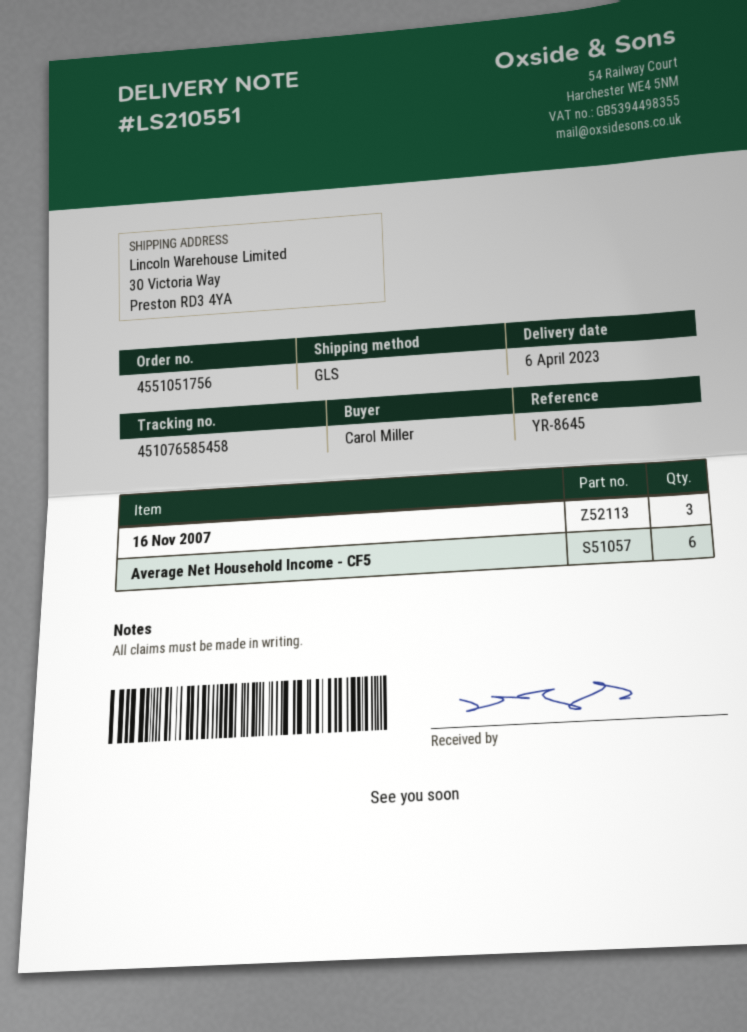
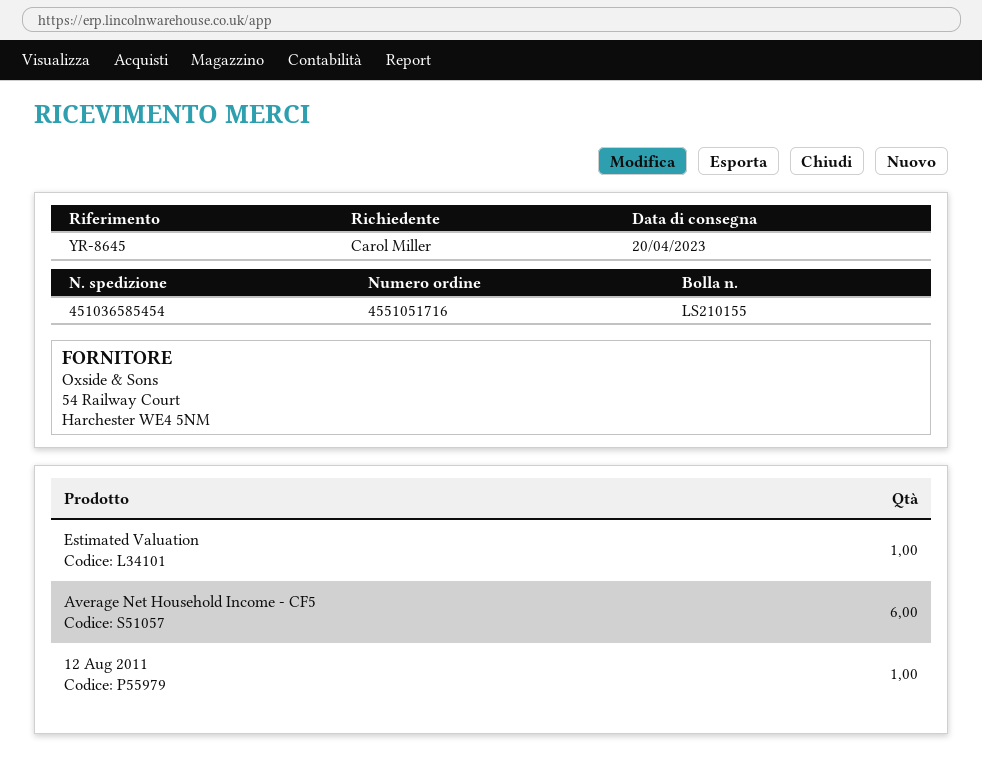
order number: 4551051756 -> 4551051716
delivery note number: LS210551 -> LS210155
delivery date: 2023-04-06 -> 2023-04-20
tracking number: 451076585458 -> 451036585454
16 Nov 2007: 3 -> none
Estimated Valuation: none -> 1
12 Aug 2011: none -> 1

